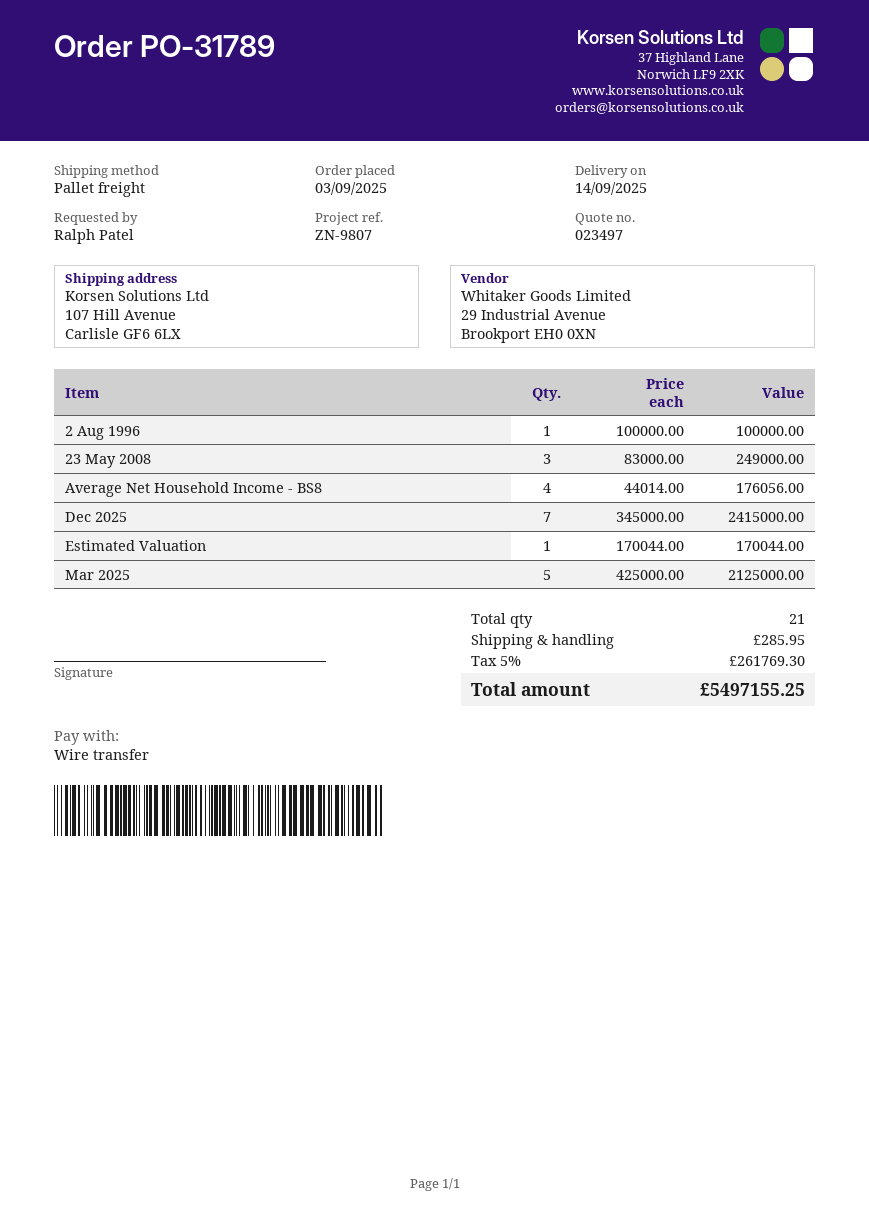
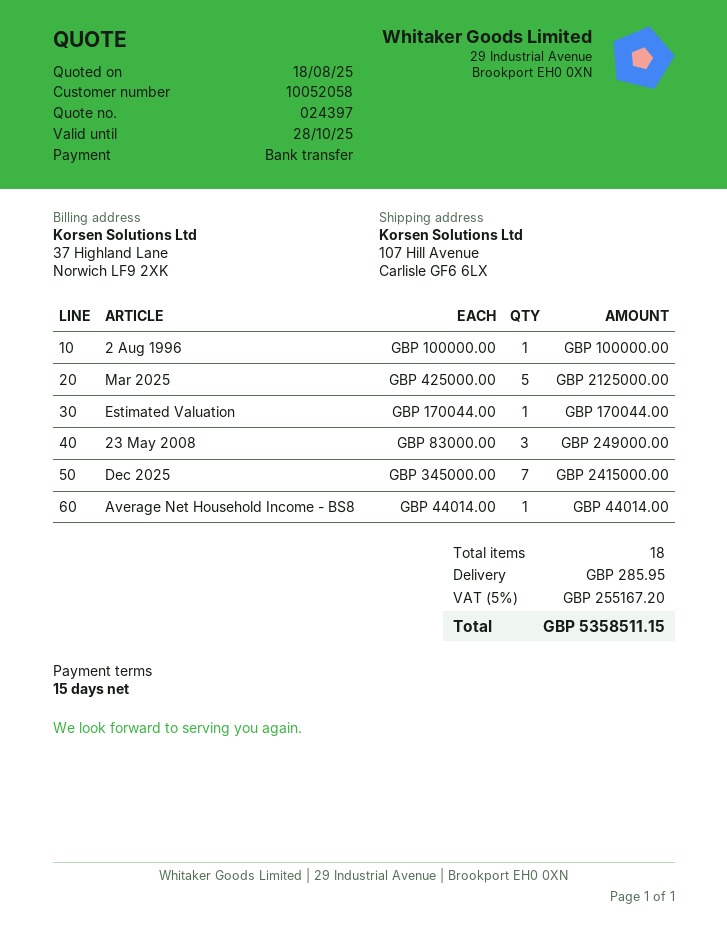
quote number: 023497 -> 024397
Average Net Household Income - BS8: 4 x 44014.00 = 176056.00 -> 1 x 44014.00 = 44014.00
total quantity: 21 -> 18
tax: 5% = 261769.30 -> 5% = 255167.20
total: 5497155.25 -> 5358511.15

